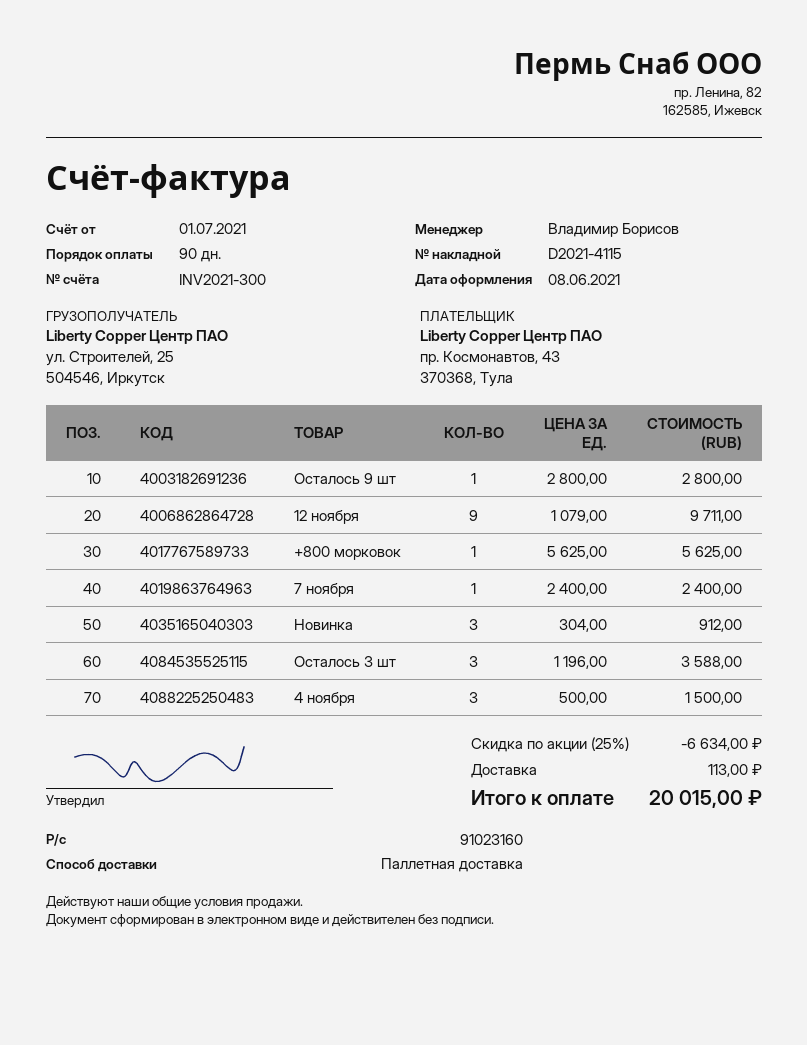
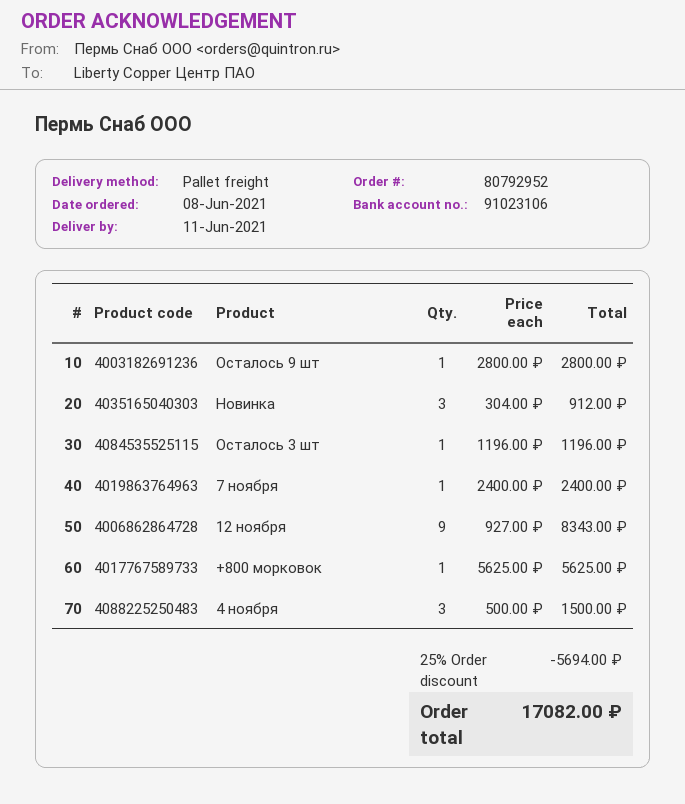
bank account: 91023160 -> 91023106
12 ноября: 9 x 1079.00 = 9711.00 -> 9 x 927.00 = 8343.00
Осталось 3 шт: 3 x 1196.00 = 3588.00 -> 1 x 1196.00 = 1196.00
discount: 25% = 6634.00 -> 25% = 5694.00
shipping: 113.00 -> none
total: 20015.00 -> 17082.00

